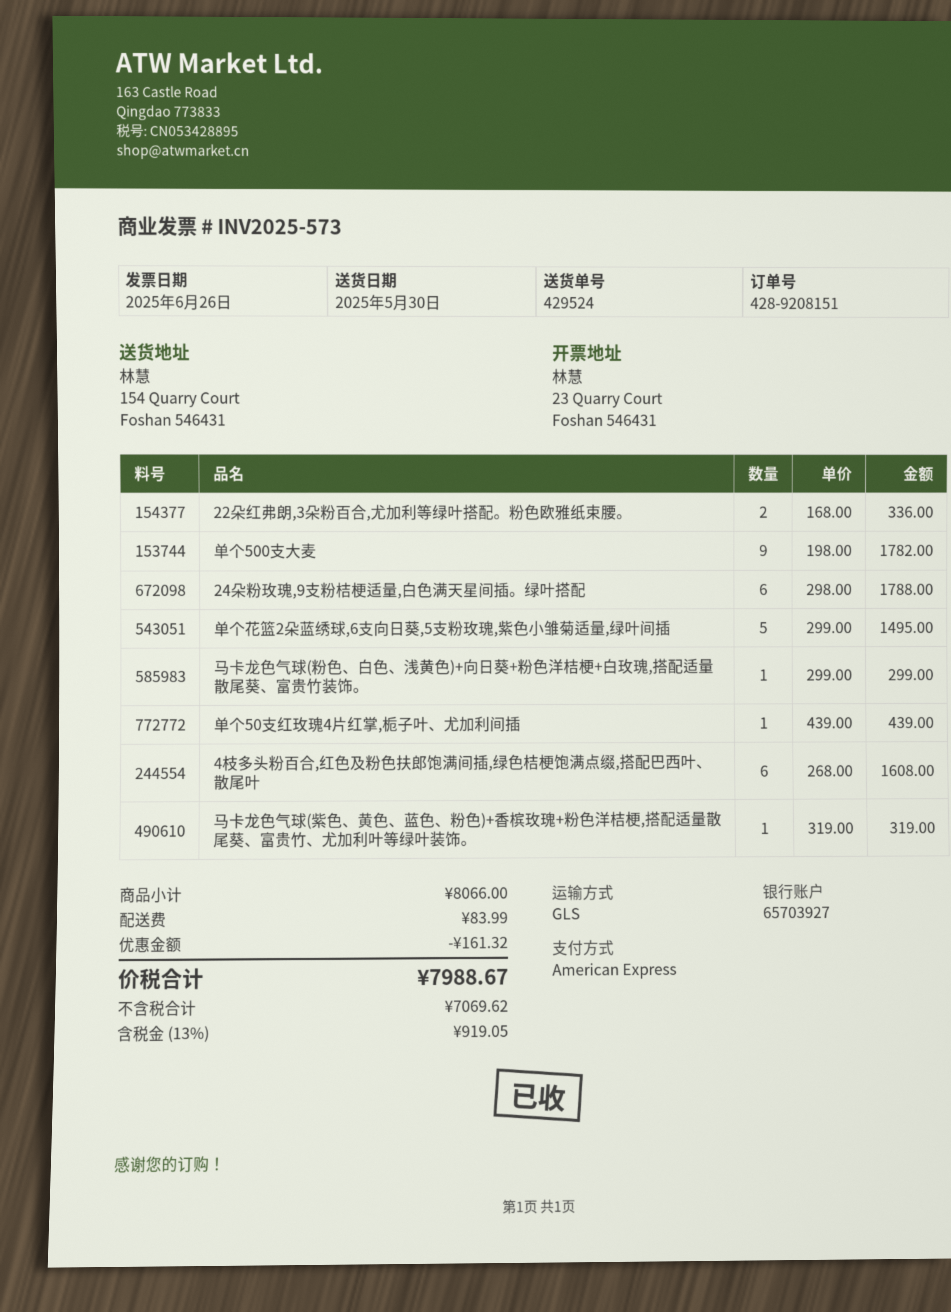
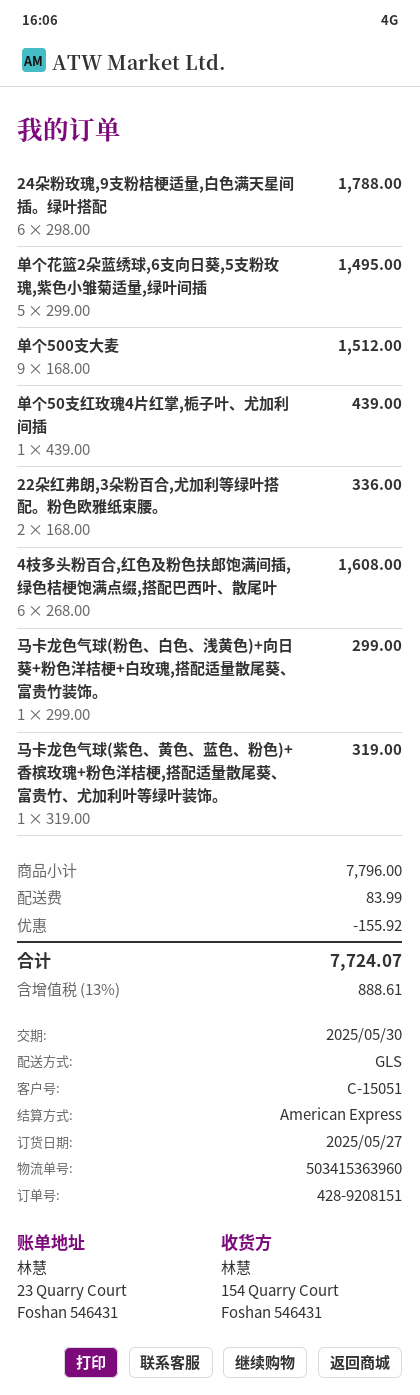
单个500支大麦: 9 x 198.00 = 1782.00 -> 9 x 168.00 = 1512.00
subtotal: 8066.00 -> 7796.00
discount: 161.32 -> 155.92
tax: 13% = 919.05 -> 13% = 888.61
total: 7988.67 -> 7724.07

